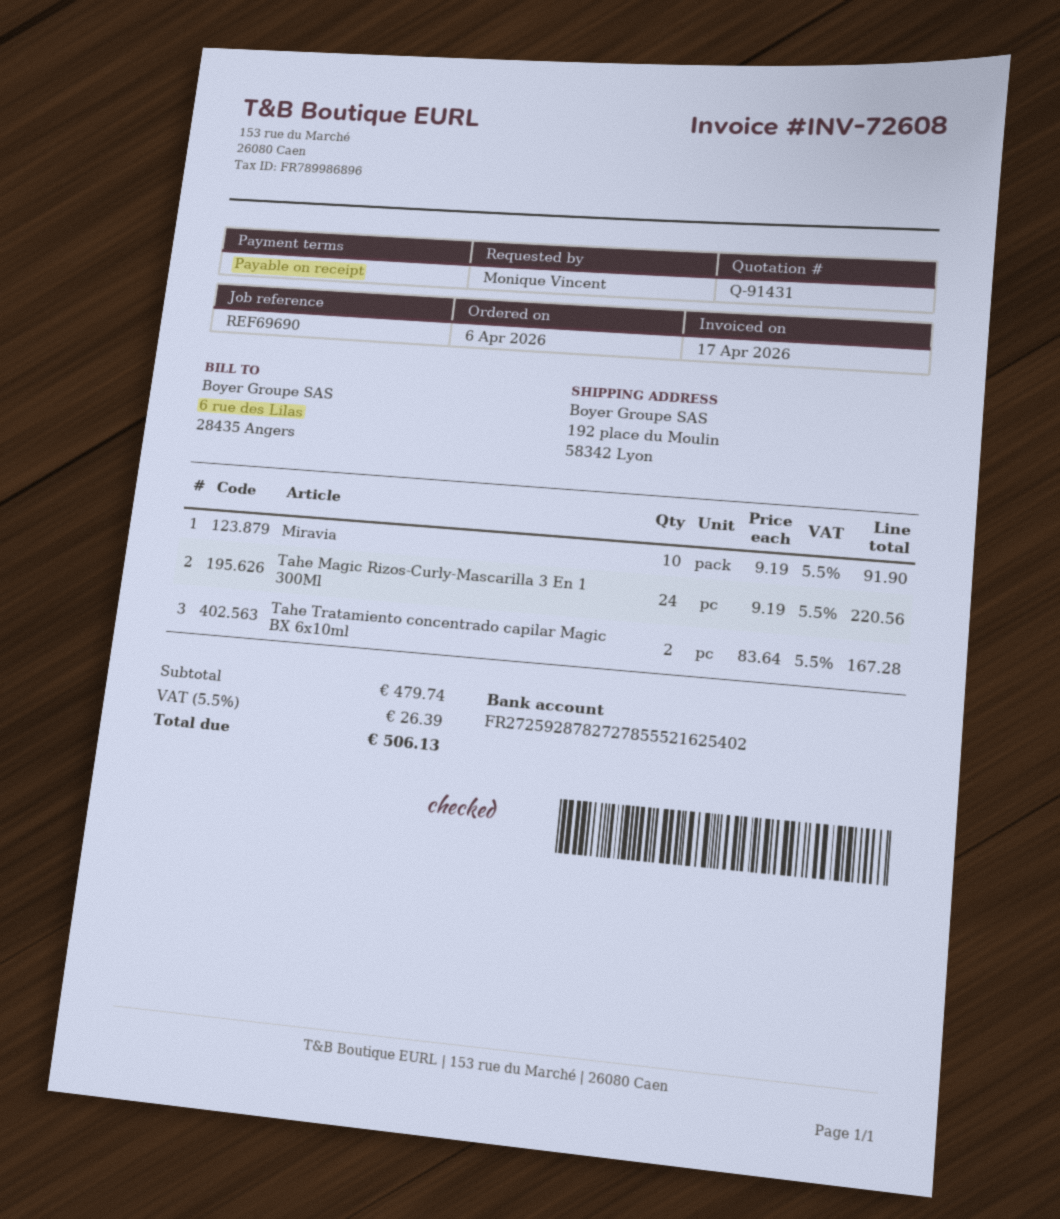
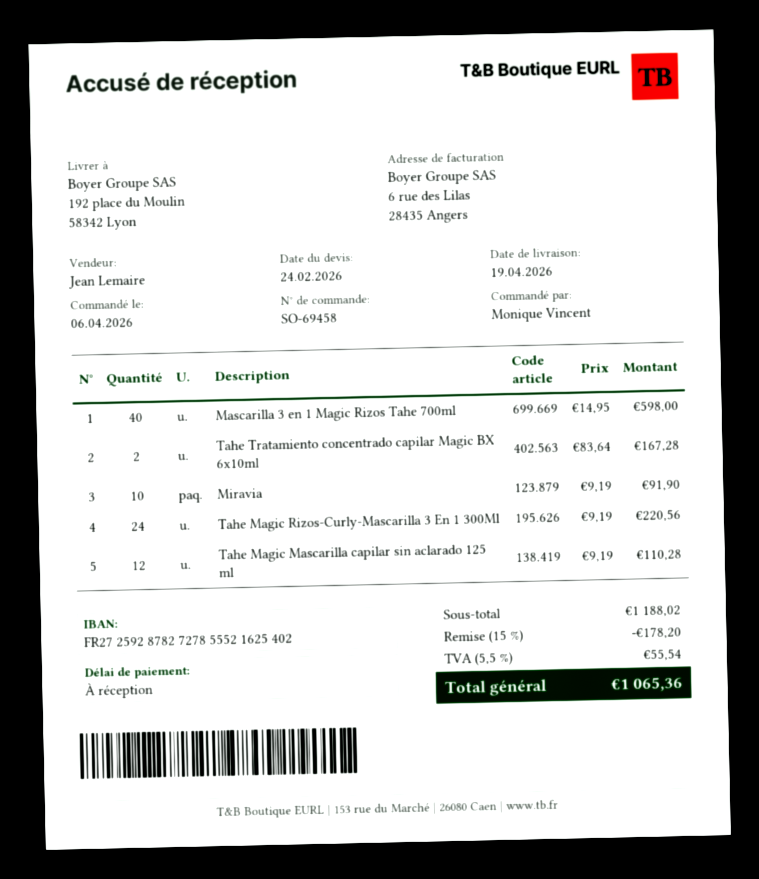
Mascarilla 3 en 1 Magic Rizos Tahe 700ml: none -> 40 x 14.95 = 598.00
Tahe Magic Mascarilla capilar sin aclarado 125 ml: none -> 12 x 9.19 = 110.28
subtotal: 479.74 -> 1188.02
discount: none -> 15% = 178.20
tax: 5.5% = 26.39 -> 5.5% = 55.54
total: 506.13 -> 1065.36

